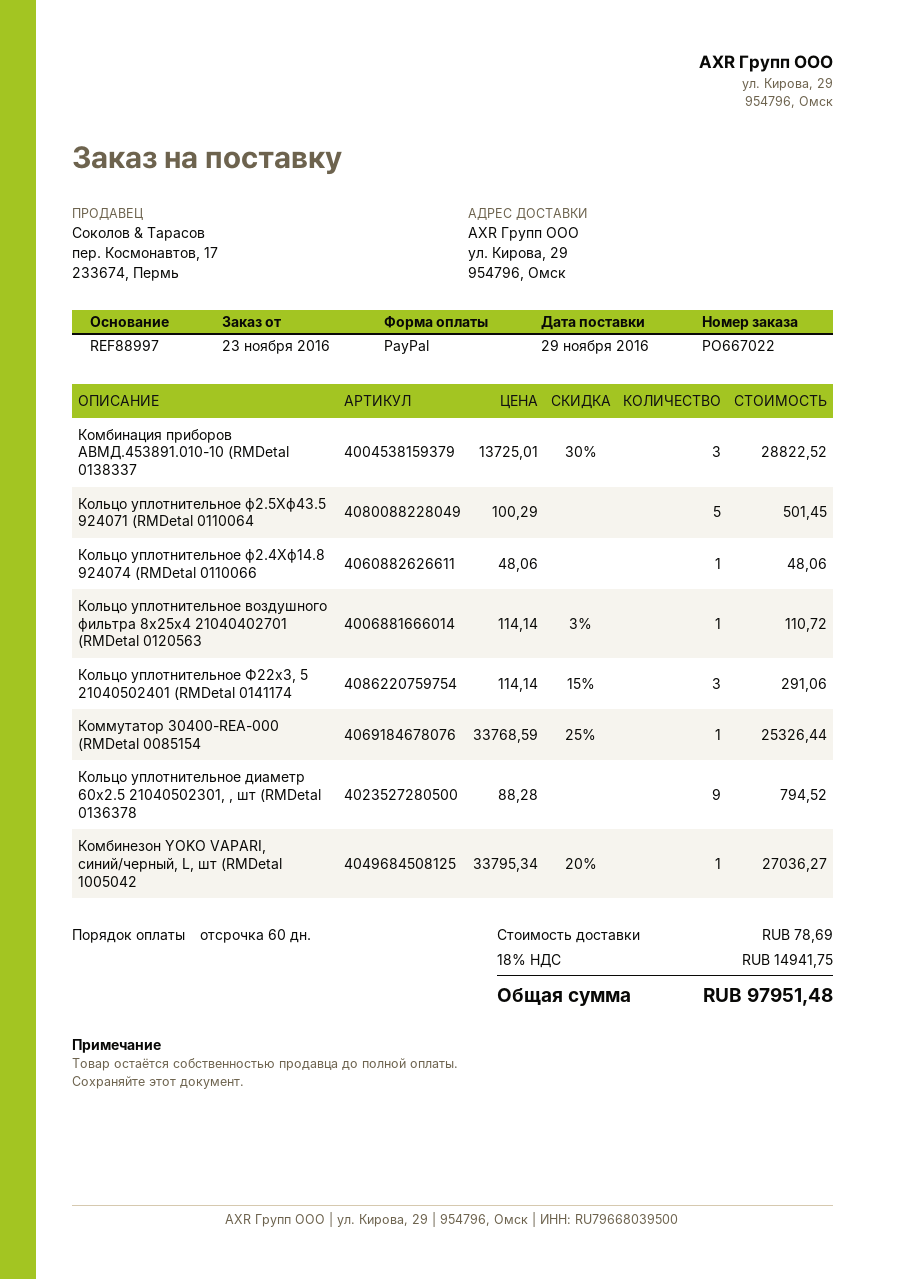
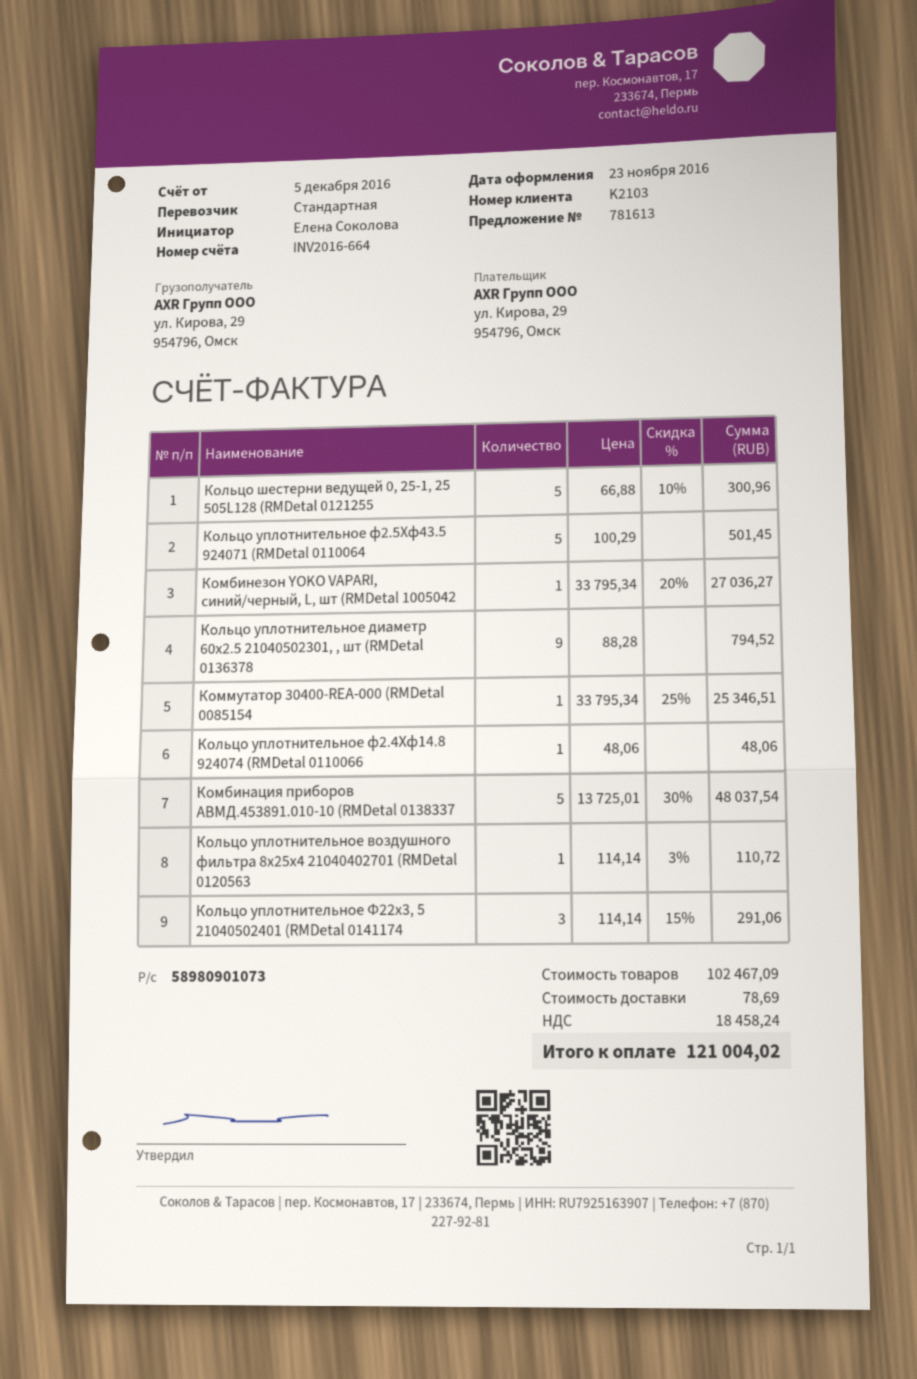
Комбинация приборов АВМД.453891.010-10 (RMDetal 0138337: 3 x 13725.01 - 30% = 28822.52 -> 5 x 13725.01 - 30% = 48037.54
Коммутатор 30400-REA-000 (RMDetal 0085154: 1 x 33768.59 - 25% = 25326.44 -> 1 x 33795.34 - 25% = 25346.51
Кольцо шестерни ведущей 0, 25-1, 25 505L128 (RMDetal 0121255: none -> 5 x 66.88 - 10% = 300.96
tax: 14941.75 -> 18458.24
total: 97951.48 -> 121004.02

